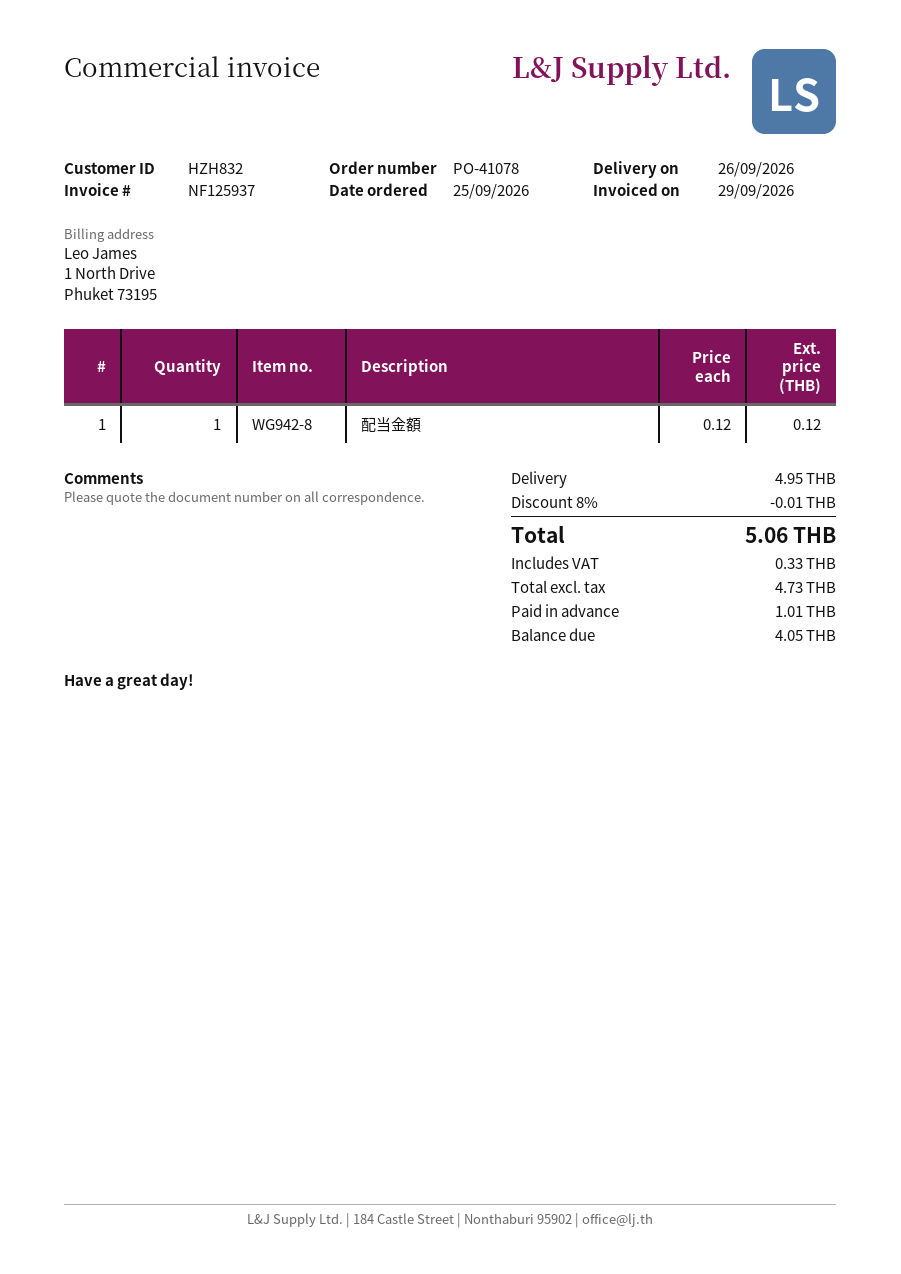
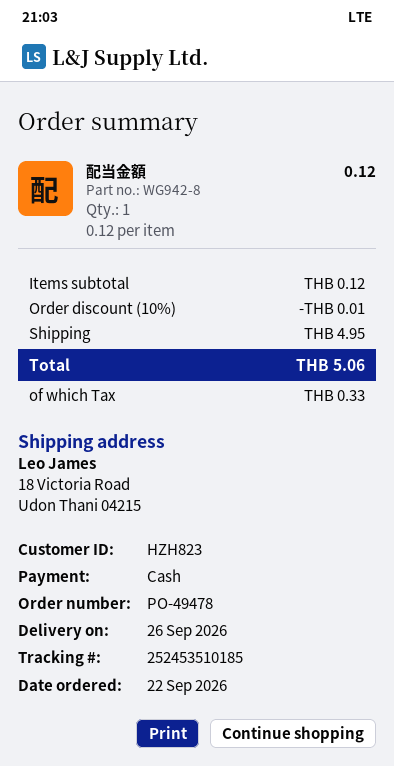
order number: PO-41078 -> PO-49478
order date: 2026-09-25 -> 2026-09-22
customer number: HZH832 -> HZH823
discount: 8% = 0.01 -> 10% = 0.01

